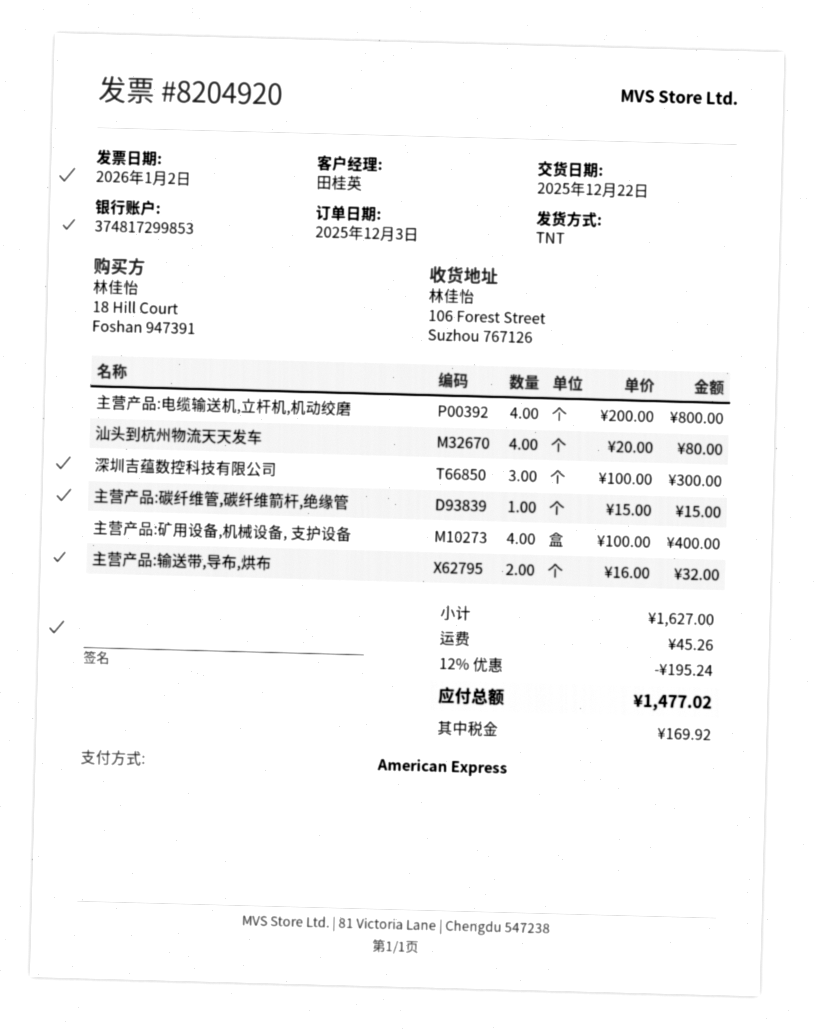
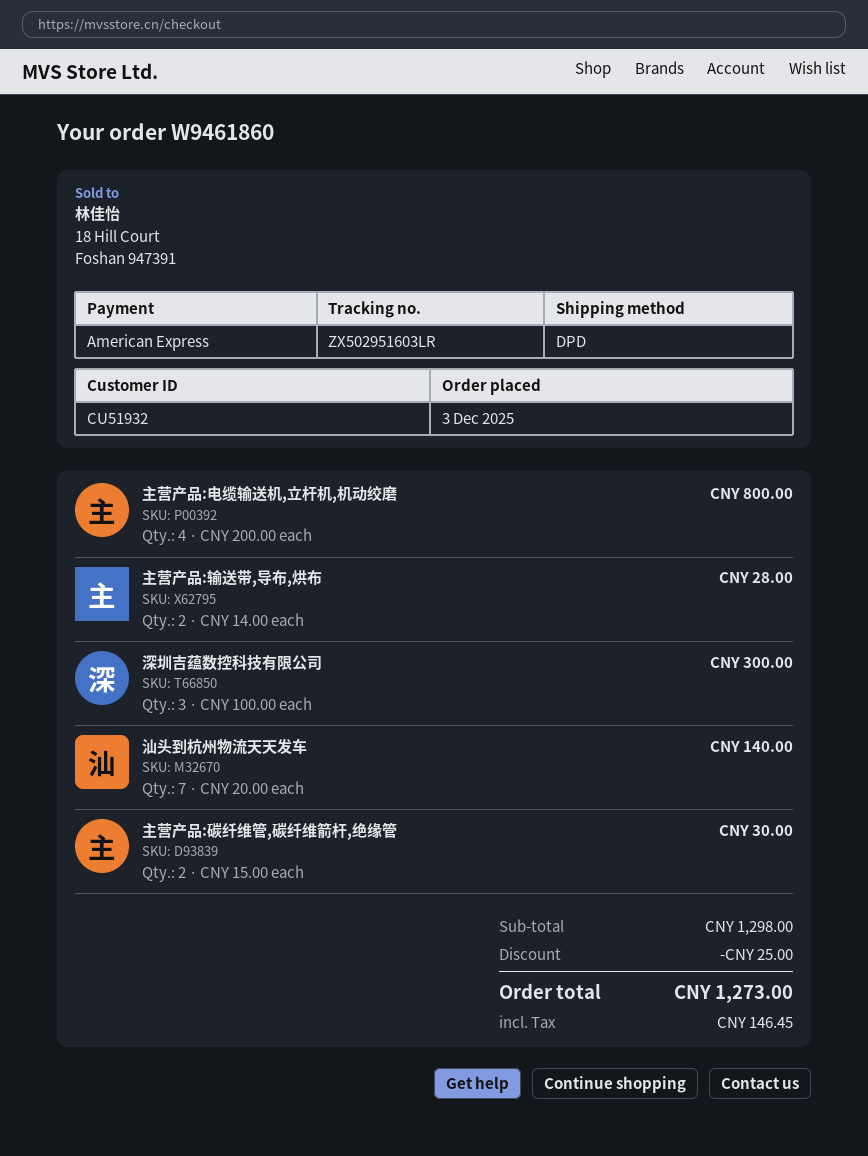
shipping method: TNT -> DPD
汕头到杭州物流天天发车: 4 x 20.00 = 80.00 -> 7 x 20.00 = 140.00
主营产品:碳纤维管,碳纤维箭杆,绝缘管: 1 x 15.00 = 15.00 -> 2 x 15.00 = 30.00
主营产品:矿用设备,机械设备, 支护设备: 4 x 100.00 = 400.00 -> none
主营产品:输送带,导布,烘布: 2 x 16.00 = 32.00 -> 2 x 14.00 = 28.00
subtotal: 1627.00 -> 1298.00
discount: 195.24 -> 25.00
shipping: 45.26 -> none
tax: 169.92 -> 146.45
total: 1477.02 -> 1273.00

